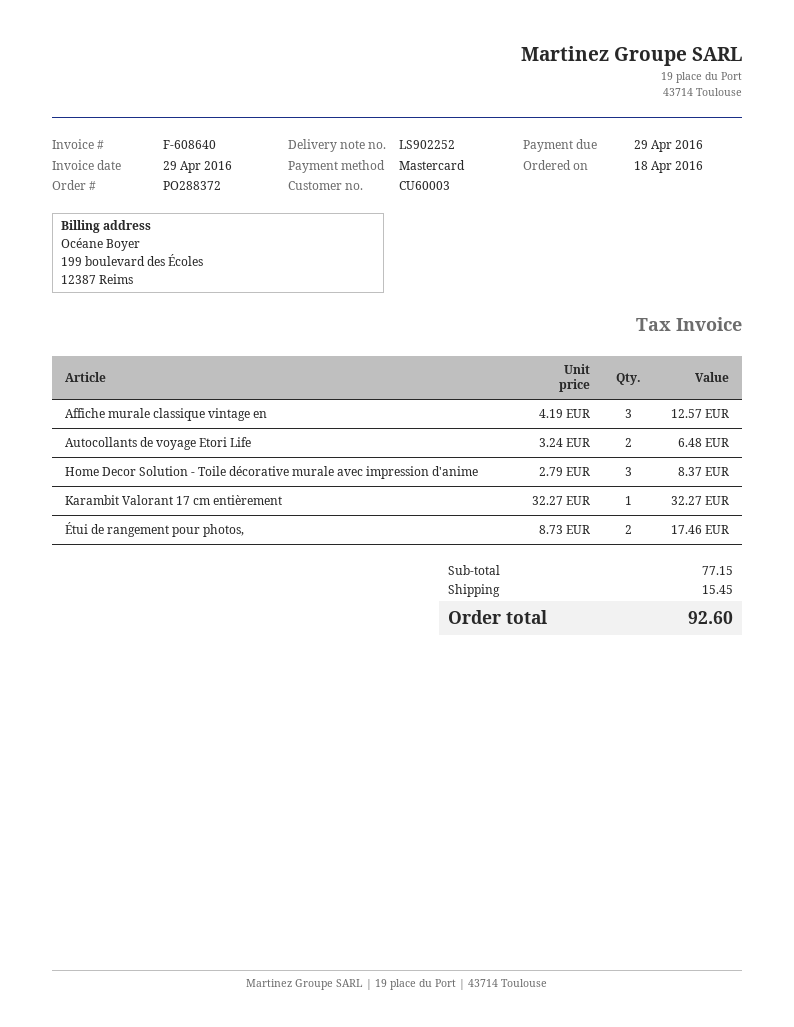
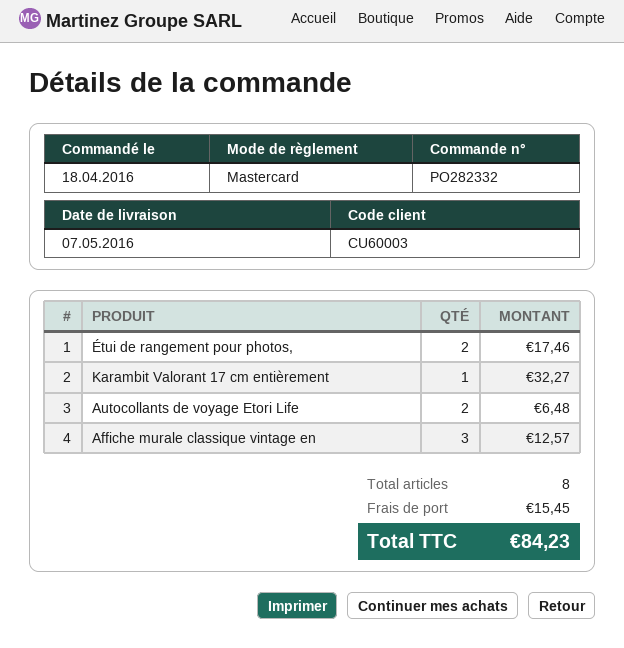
order number: PO288372 -> PO282332
Home Decor Solution - Toile décorative murale avec impression d'anime: 3 for 8.37 -> none
total: 92.60 -> 84.23

